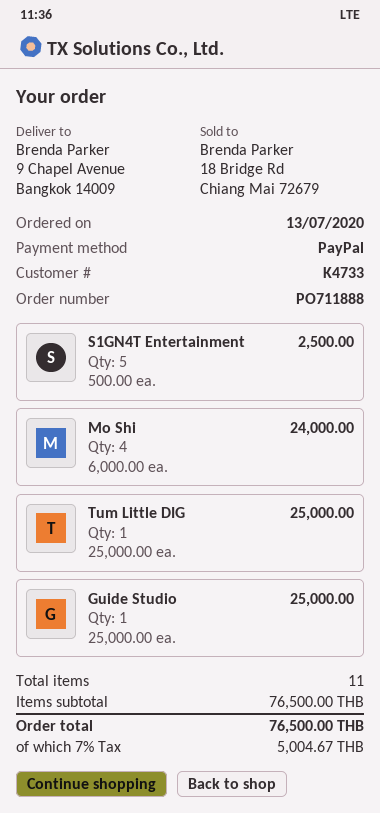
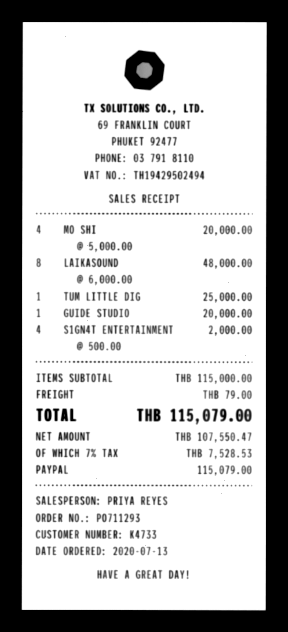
order number: PO711888 -> PO711293
S1GN4T Entertainment: 5 x 500.00 = 2500.00 -> 4 x 500.00 = 2000.00
Mo Shi: 4 x 6000.00 = 24000.00 -> 4 x 5000.00 = 20000.00
Guide Studio: 1 x 25000.00 = 25000.00 -> 1 x 20000.00 = 20000.00
LAIKASOUND: none -> 8 x 6000.00 = 48000.00
subtotal: 76500.00 -> 115000.00
shipping: none -> 79.00
tax: 7% = 5004.67 -> 7% = 7528.53
total: 76500.00 -> 115079.00

